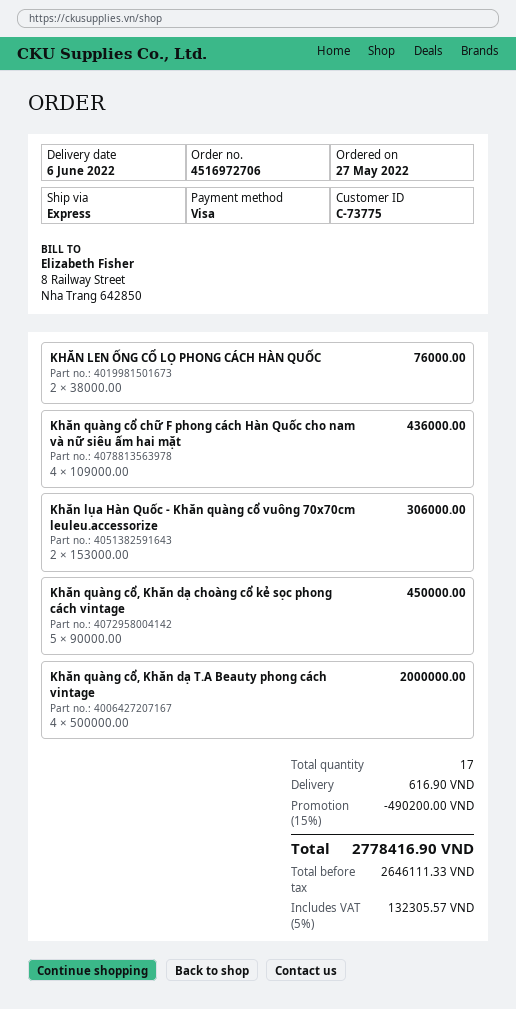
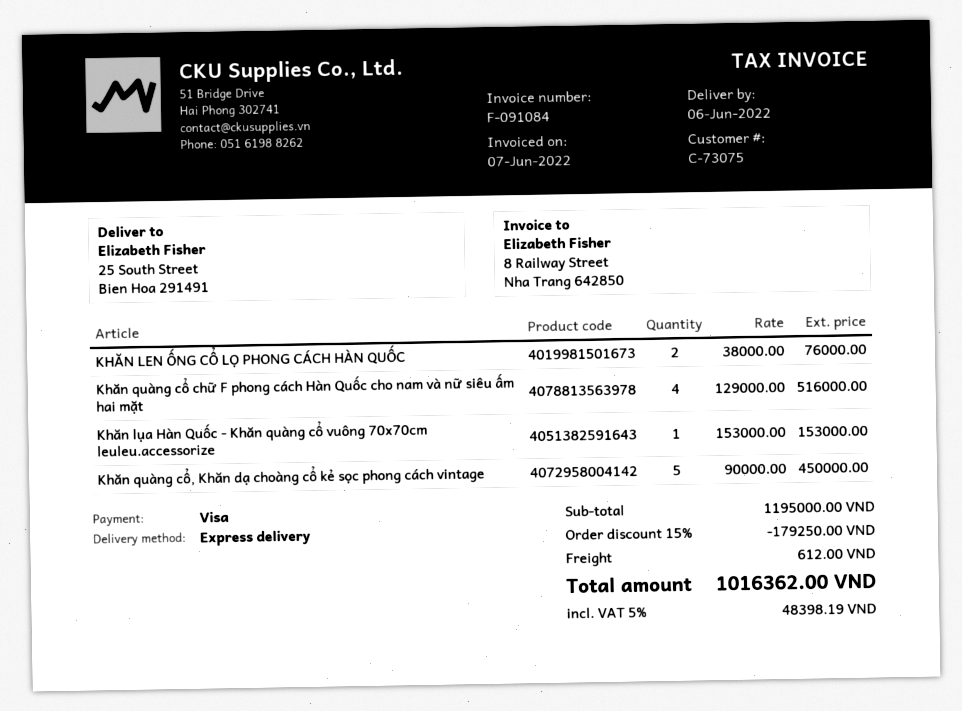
customer number: C-73775 -> C-73075
Khăn quàng cổ chữ F phong cách Hàn Quốc cho nam và nữ siêu ấm hai mặt: 4 x 109000.00 = 436000.00 -> 4 x 129000.00 = 516000.00
Khăn lụa Hàn Quốc - Khăn quàng cổ vuông 70x70cm leuleu.accessorize: 2 x 153000.00 = 306000.00 -> 1 x 153000.00 = 153000.00
Khăn quàng cổ, Khăn dạ T.A Beauty phong cách vintage: 4 x 500000.00 = 2000000.00 -> none
discount: 15% = 490200.00 -> 15% = 179250.00
shipping: 616.90 -> 612.00
tax: 5% = 132305.57 -> 5% = 48398.19
total: 2778416.90 -> 1016362.00

